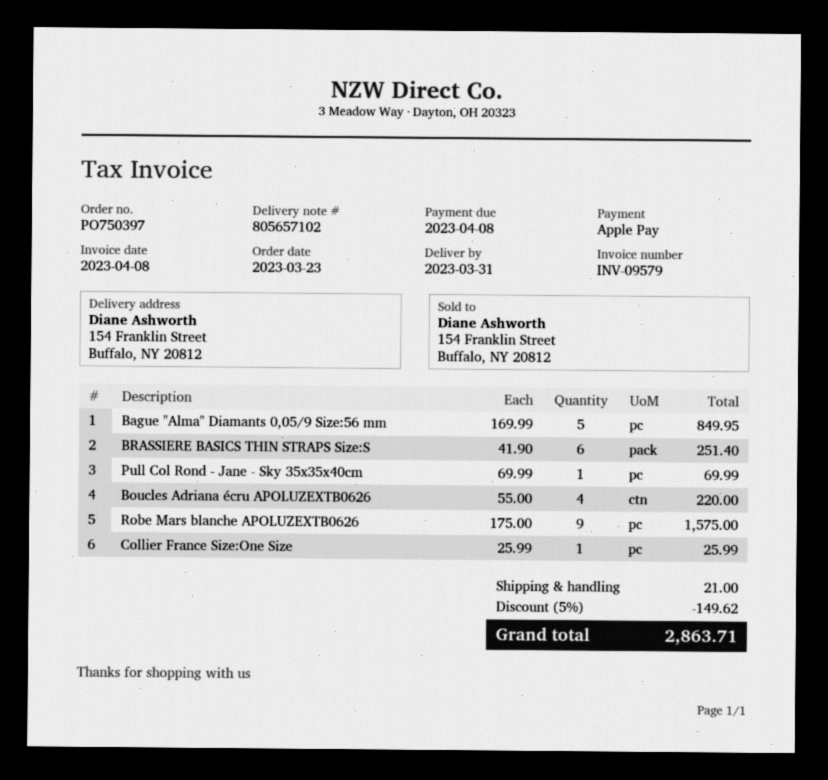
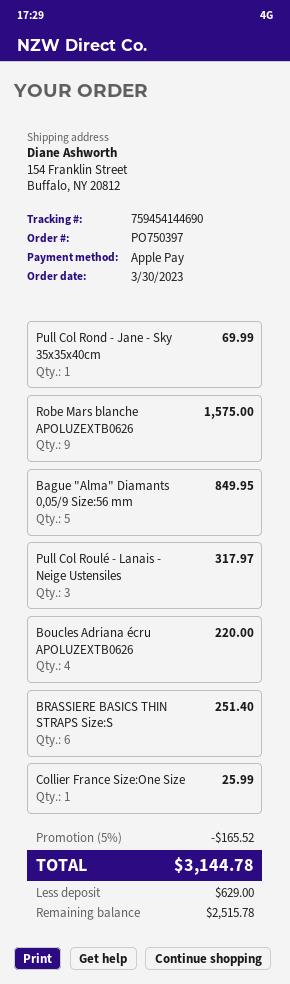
order date: 2023-03-23 -> 2023-03-30
Pull Col Roulé - Lanais - Neige Ustensiles: none -> 3 for 317.97
discount: 5% = 149.62 -> 5% = 165.52
shipping: 21.00 -> none
total: 2863.71 -> 3144.78

